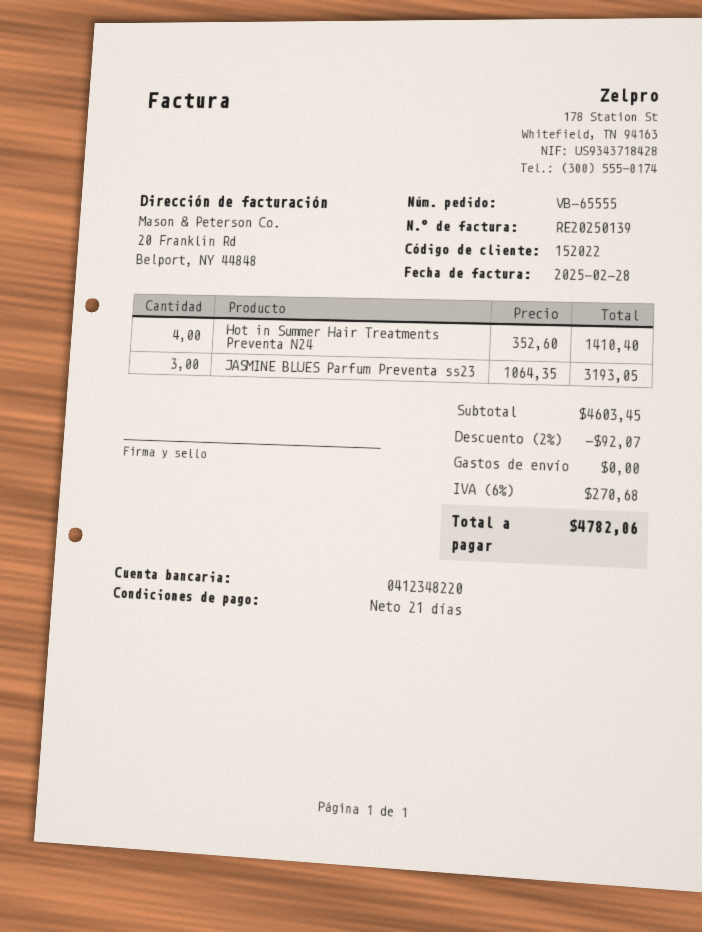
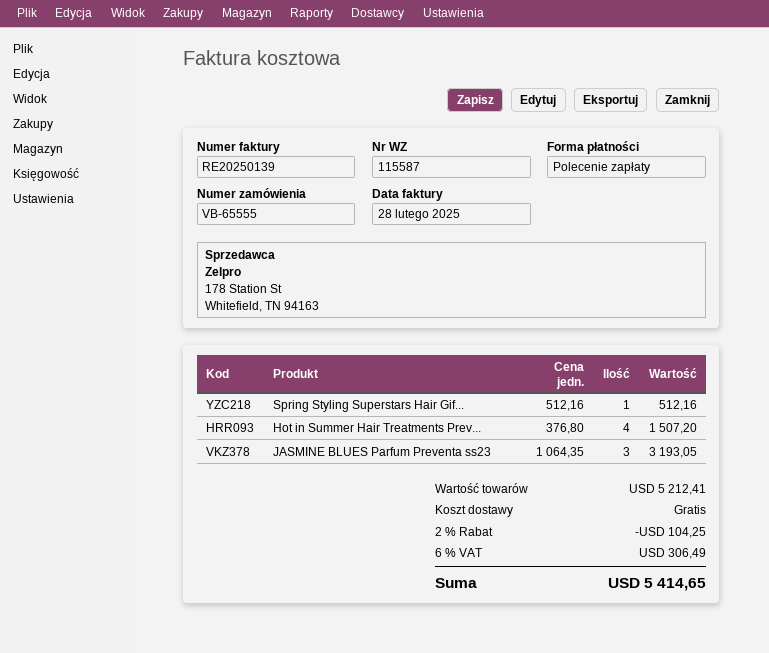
Hot in Summer Hair Treatments Preventa N24: 4 x 352.60 = 1410.40 -> 4 x 376.80 = 1507.20
Spring Styling Superstars Hair Gif...: none -> 1 x 512.16 = 512.16
subtotal: 4603.45 -> 5212.41
discount: 2% = 92.07 -> 2% = 104.25
tax: 6% = 270.68 -> 6% = 306.49
total: 4782.06 -> 5414.65

